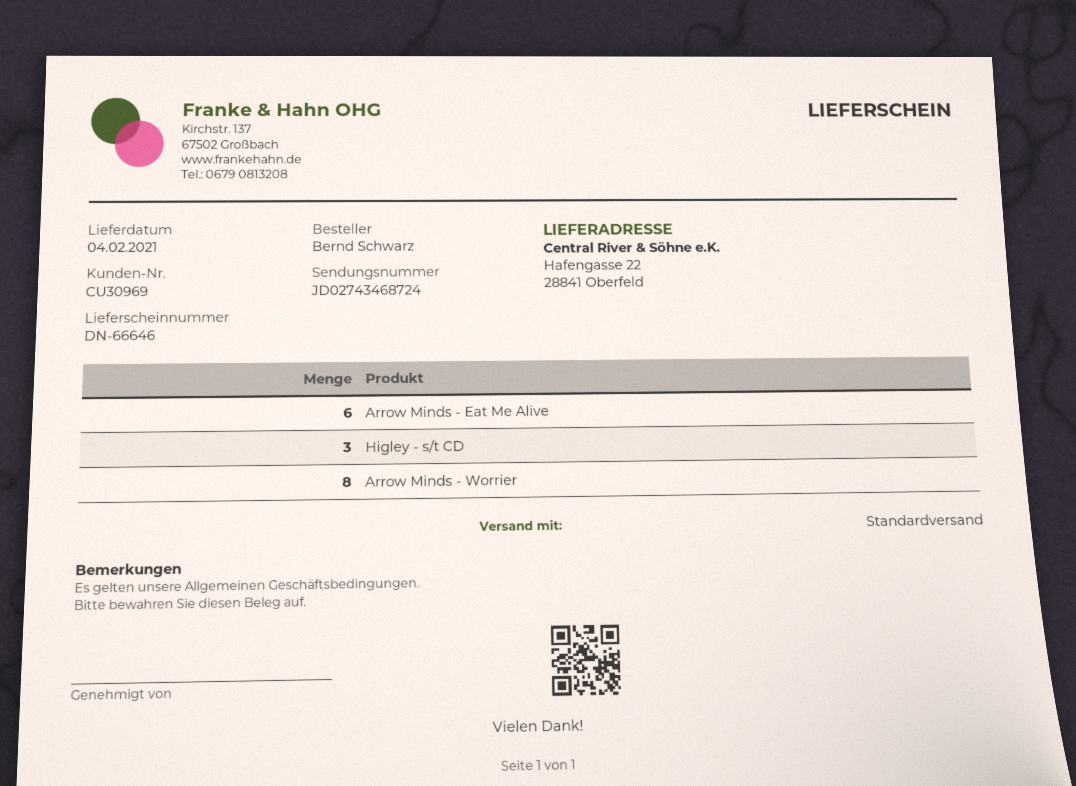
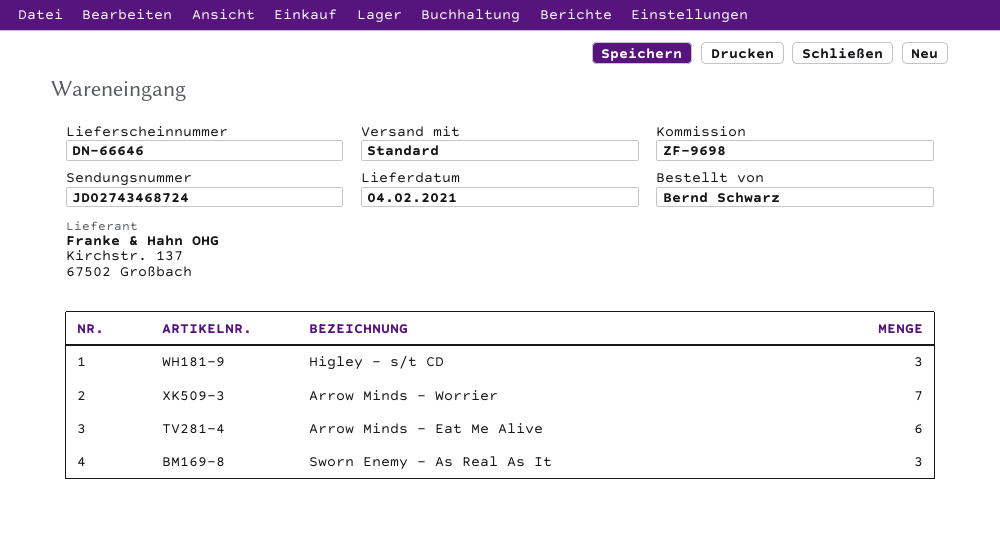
Arrow Minds - Worrier: 8 -> 7
Sworn Enemy - As Real As It: none -> 3

